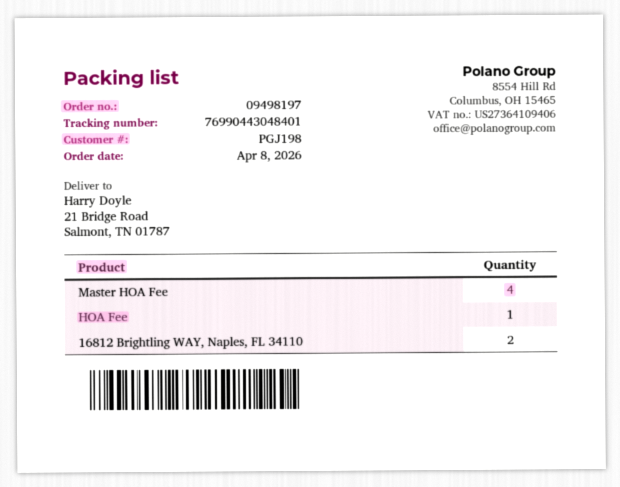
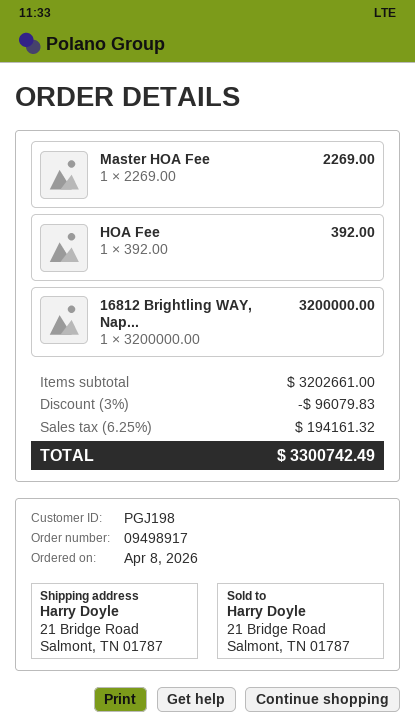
order number: 09498197 -> 09498917
Master HOA Fee: 4 -> 1
16812 Brightling WAY, Naples, FL 34110: 2 -> 1

